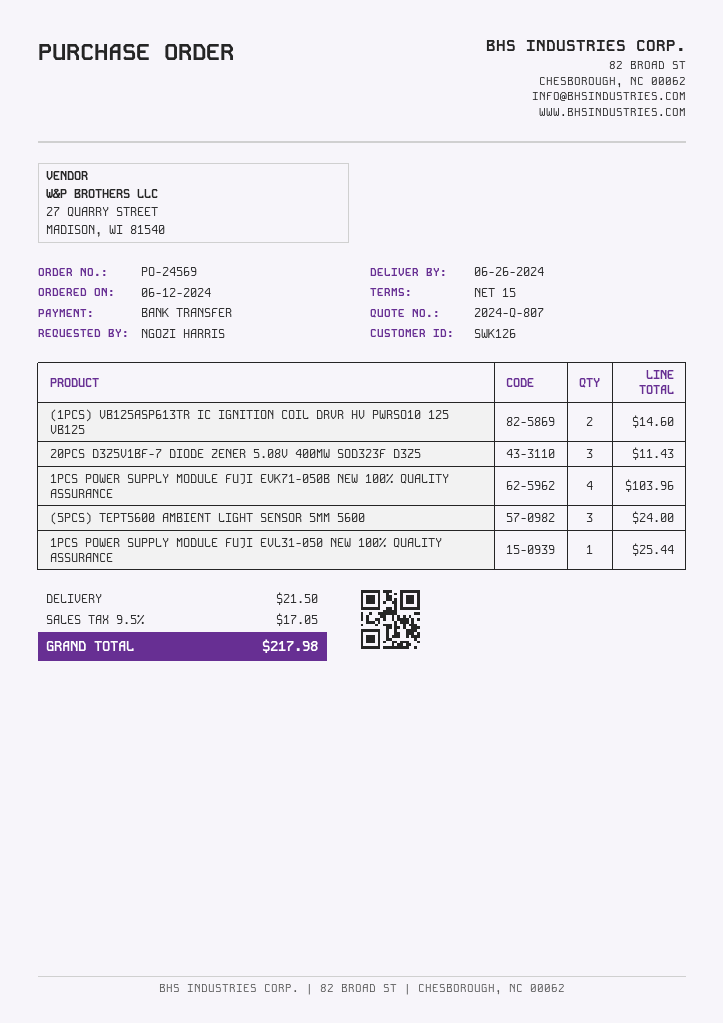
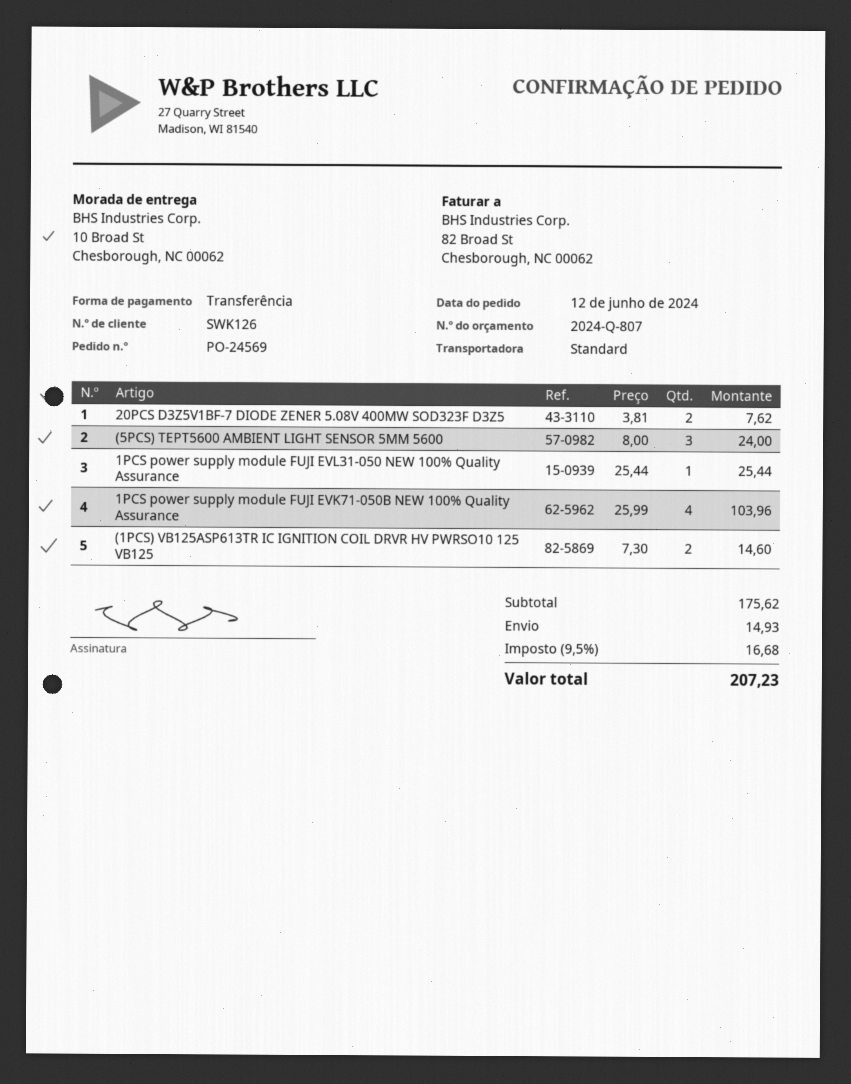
20PCS D3Z5V1BF-7 DIODE ZENER 5.08V 400MW SOD323F D3Z5: 3 for 11.43 -> 2 for 7.62
shipping: 21.50 -> 14.93
tax: 9.5% = 17.05 -> 9.5% = 16.68
total: 217.98 -> 207.23

